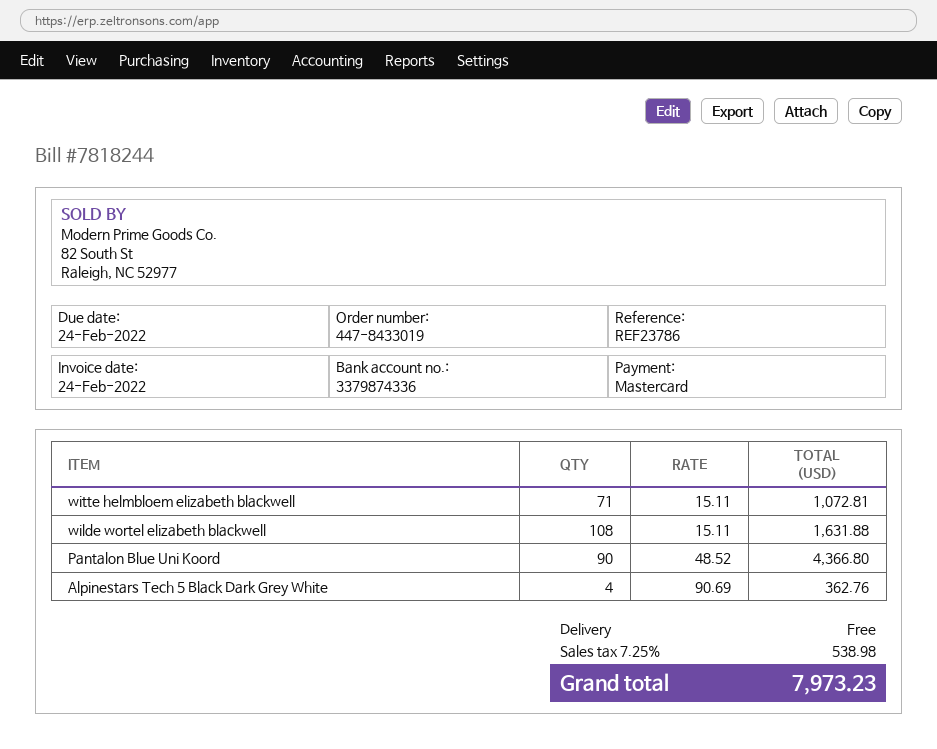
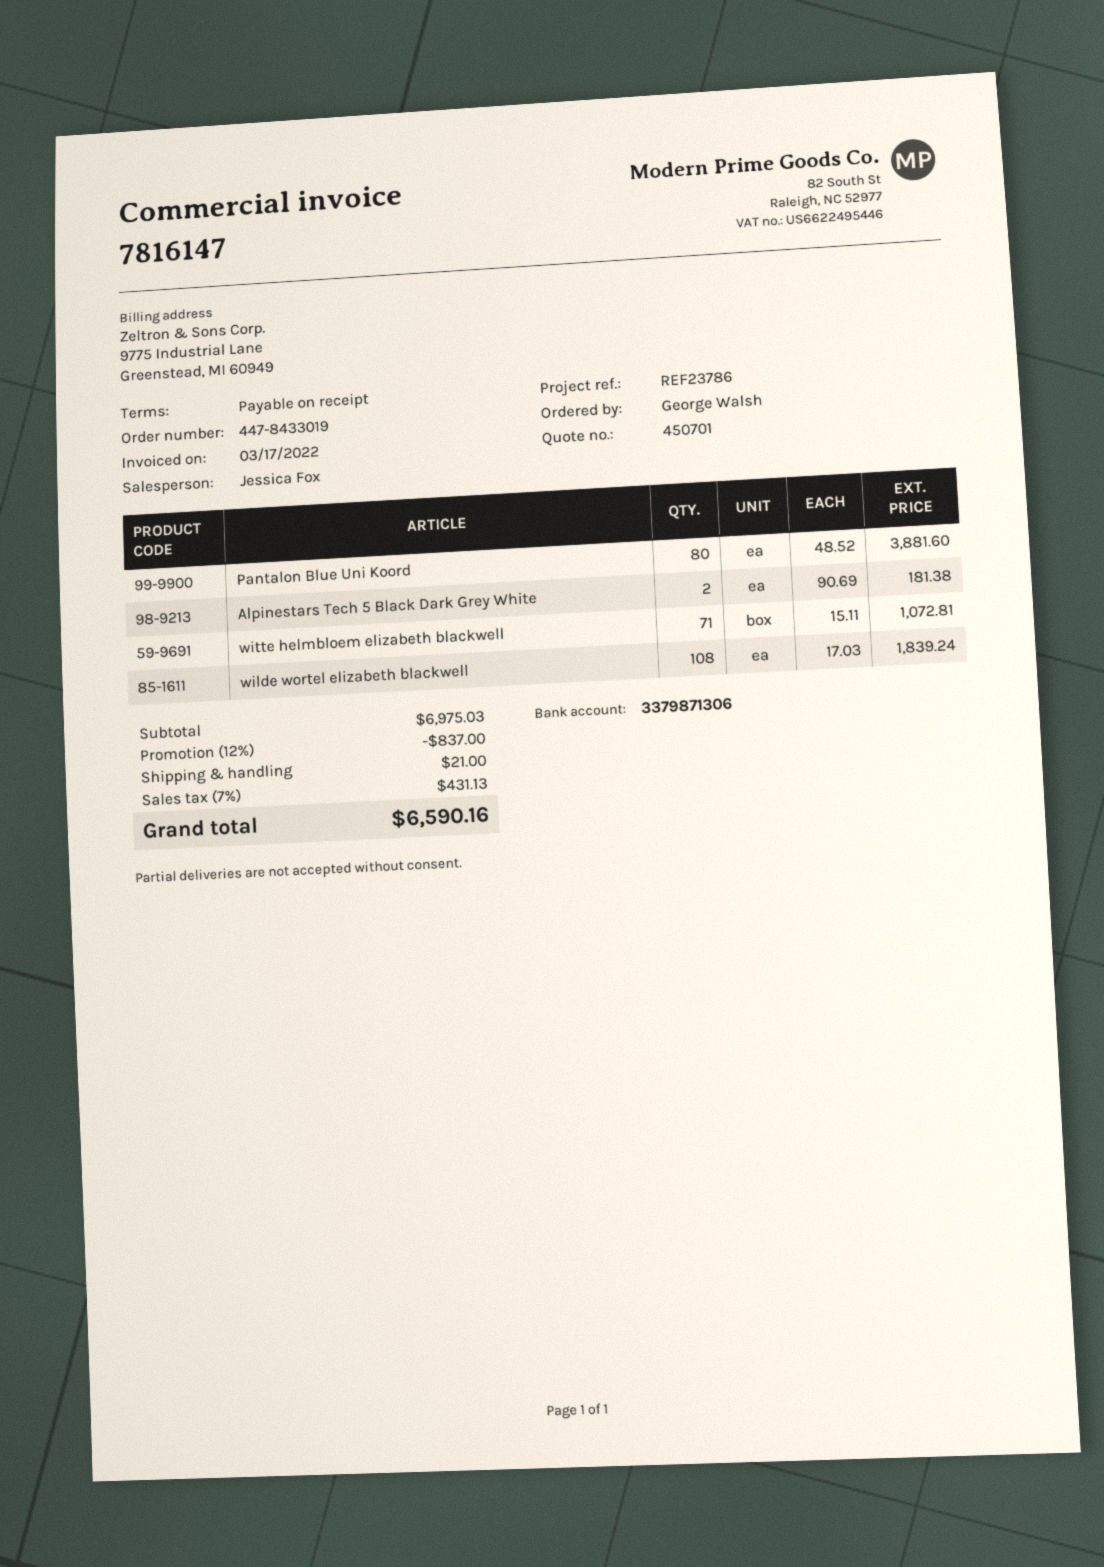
invoice number: 7818244 -> 7816147
invoice date: 2022-02-24 -> 2022-03-17
bank account: 3379874336 -> 3379871306
wilde wortel elizabeth blackwell: 108 x 15.11 = 1631.88 -> 108 x 17.03 = 1839.24
Pantalon Blue Uni Koord: 90 x 48.52 = 4366.80 -> 80 x 48.52 = 3881.60
Alpinestars Tech 5 Black Dark Grey White: 4 x 90.69 = 362.76 -> 2 x 90.69 = 181.38
discount: none -> 12% = 837.00
shipping: 0.00 -> 21.00
tax: 7.25% = 538.98 -> 7% = 431.13
total: 7973.23 -> 6590.16

